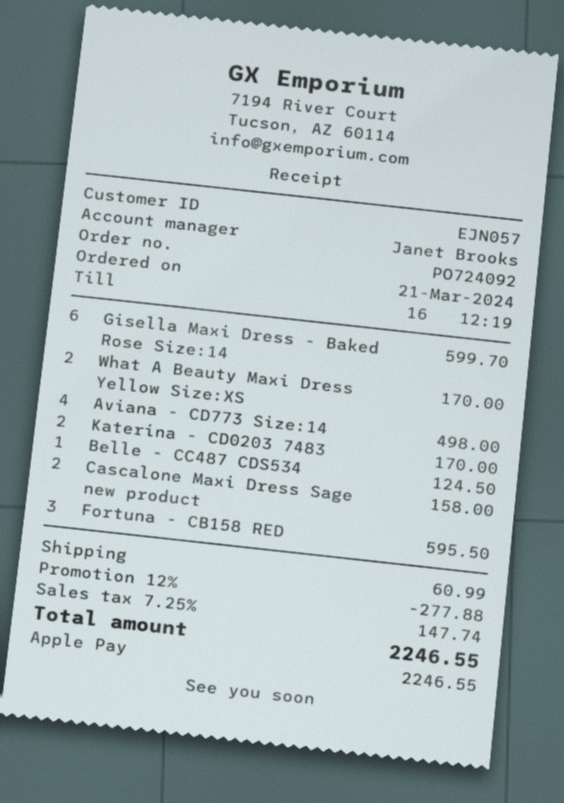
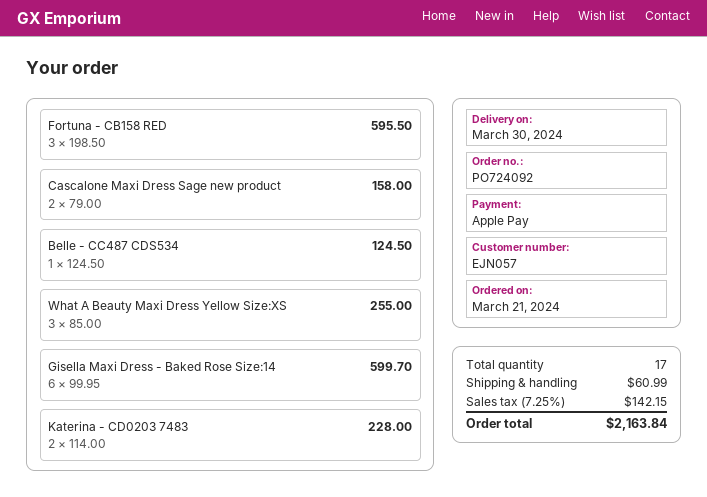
What A Beauty Maxi Dress Yellow Size:XS: 2 for 170.00 -> 3 for 255.00
Aviana - CD773 Size:14: 4 for 498.00 -> none
Katerina - CD0203 7483: 2 for 170.00 -> 2 for 228.00
discount: 12% = 277.88 -> none
tax: 7.25% = 147.74 -> 7.25% = 142.15
total: 2246.55 -> 2163.84

